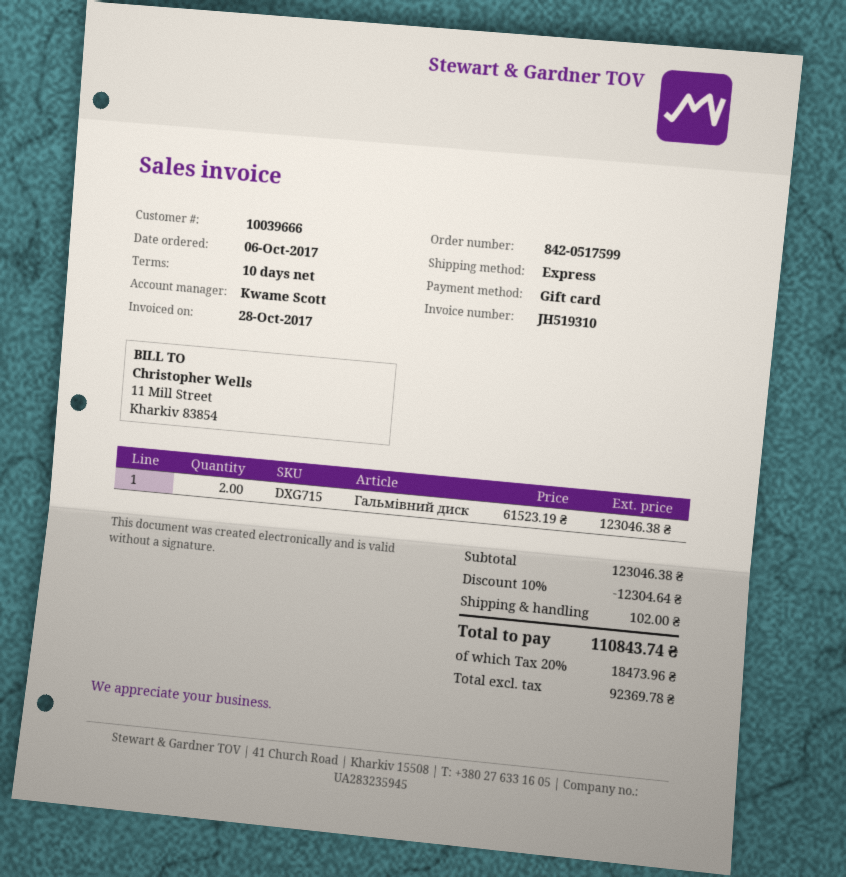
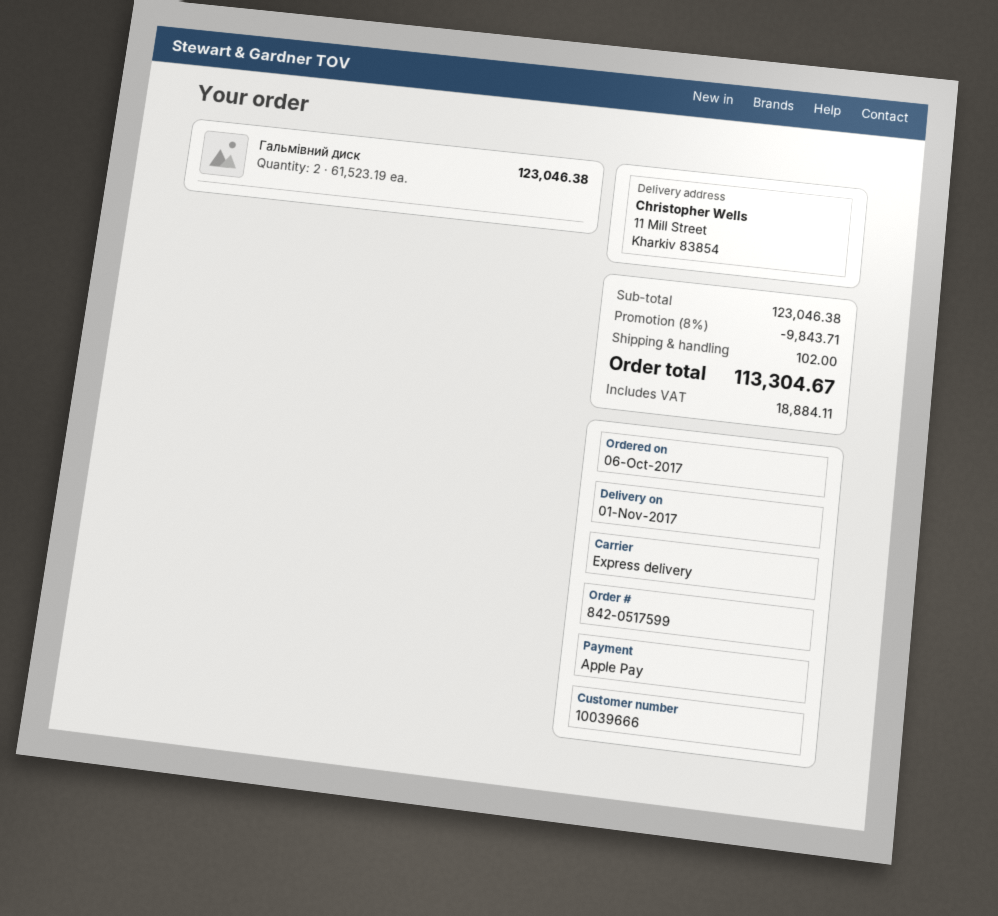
payment method: gift card -> Apple Pay
discount: 10% = 12304.64 -> 8% = 9843.71
tax: 18473.96 -> 18884.11
total: 110843.74 -> 113304.67

